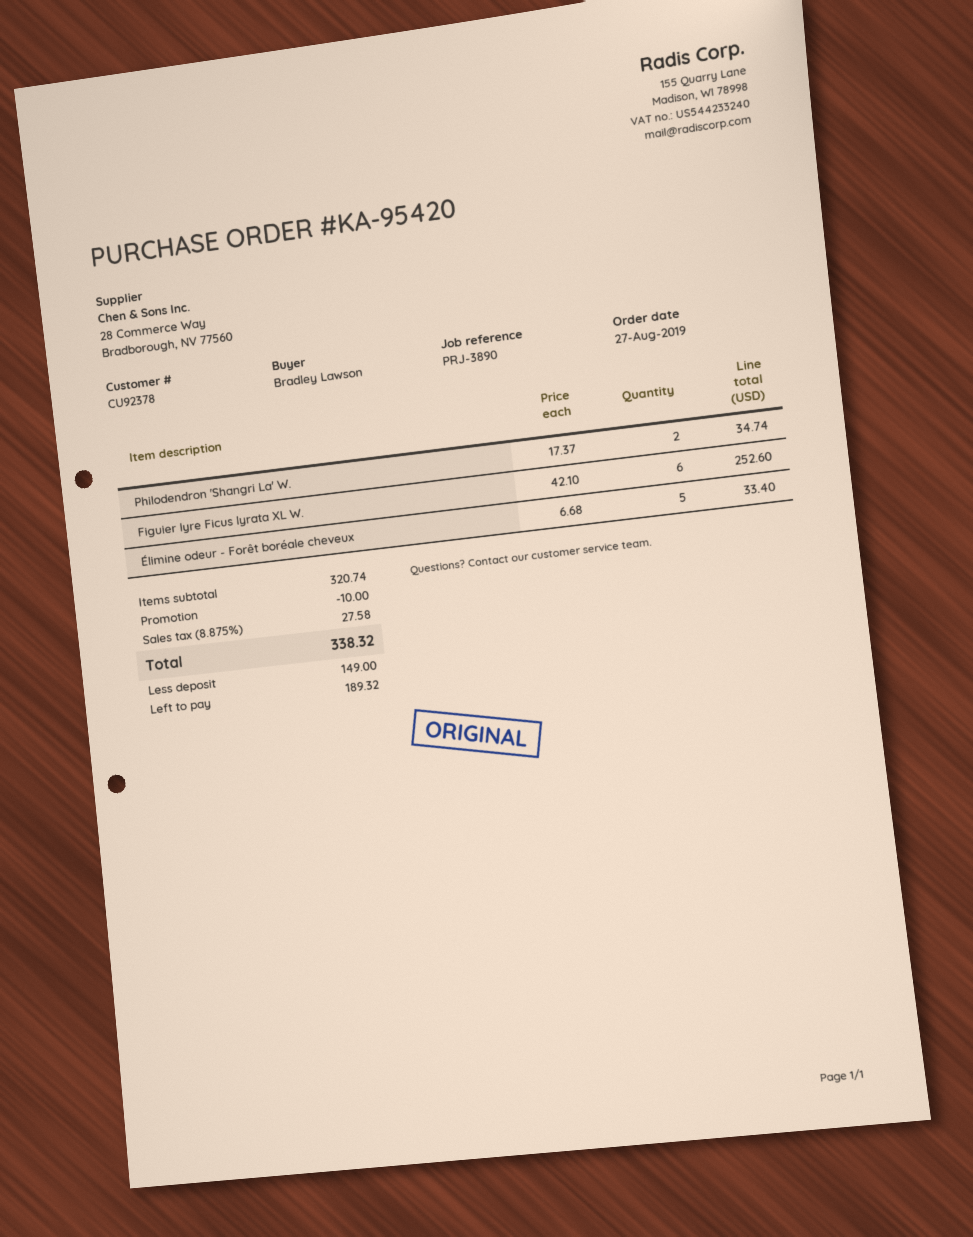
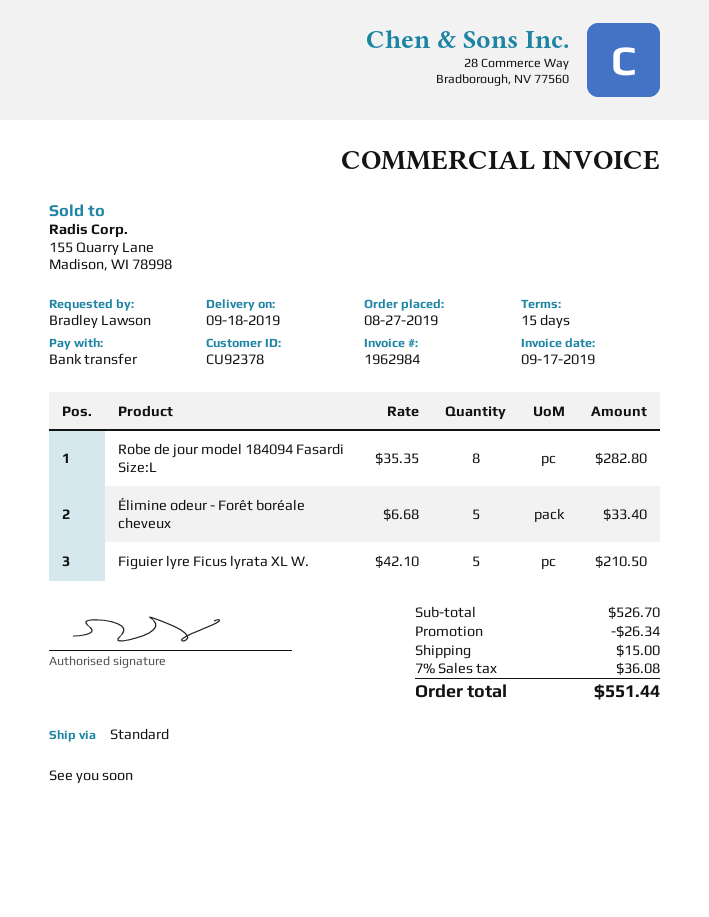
Philodendron 'Shangri La' W.: 2 x 17.37 = 34.74 -> none
Figuier lyre Ficus lyrata XL W.: 6 x 42.10 = 252.60 -> 5 x 42.10 = 210.50
Robe de jour model 184094 Fasardi Size:L: none -> 8 x 35.35 = 282.80
subtotal: 320.74 -> 526.70
discount: 10.00 -> 26.34
shipping: none -> 15.00
tax: 8.875% = 27.58 -> 7% = 36.08
total: 338.32 -> 551.44

